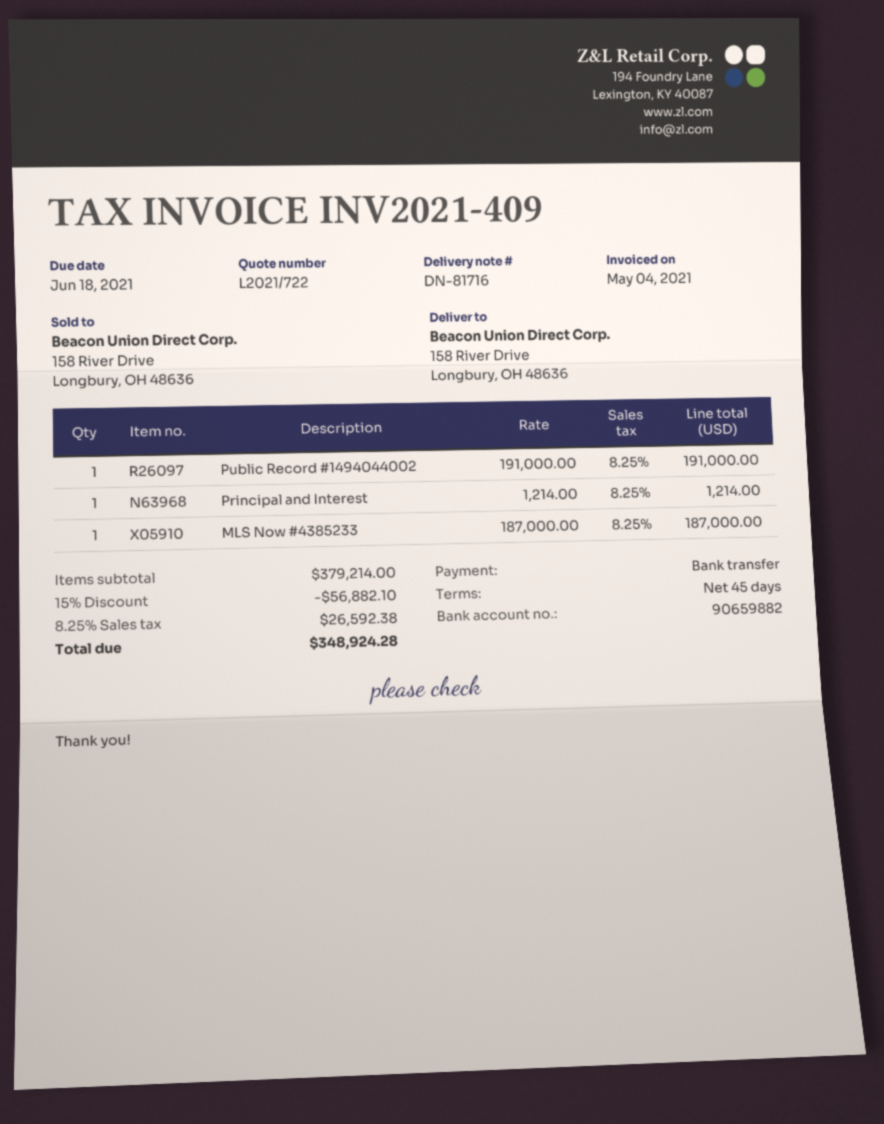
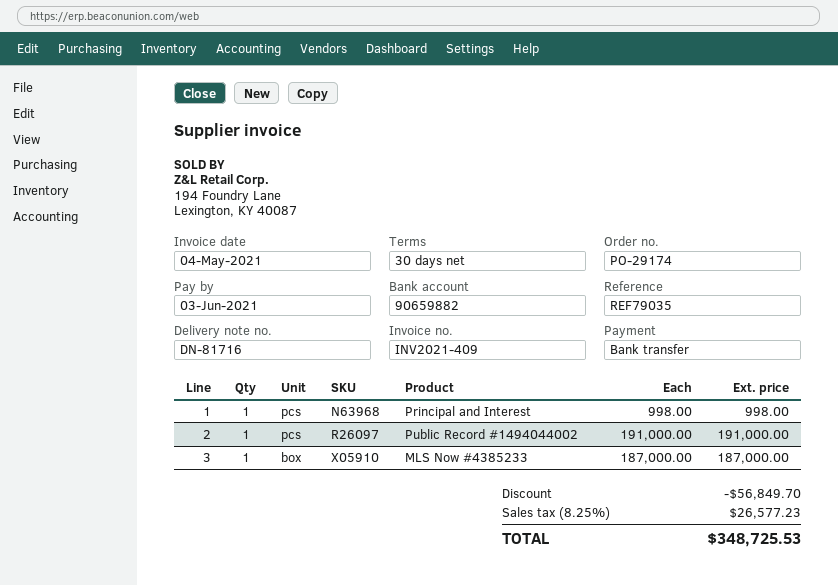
payment terms: 45 days -> 30 days
due date: 2021-06-18 -> 2021-06-03
Principal and Interest: 1 x 1214.00 = 1214.00 -> 1 x 998.00 = 998.00
discount: 56882.10 -> 56849.70
tax: 8.25% = 26592.38 -> 8.25% = 26577.23
total: 348924.28 -> 348725.53

